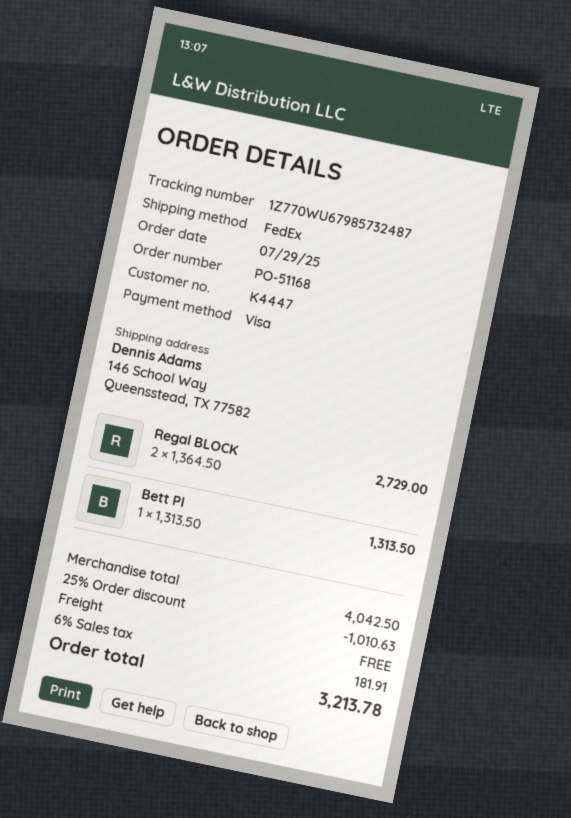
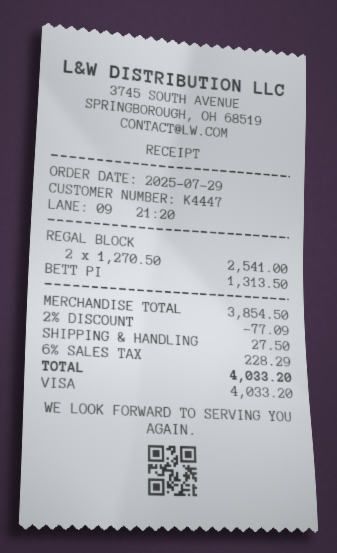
Regal BLOCK: 2 x 1364.50 = 2729.00 -> 2 x 1270.50 = 2541.00
subtotal: 4042.50 -> 3854.50
discount: 25% = 1010.63 -> 2% = 77.09
shipping: 0.00 -> 27.50
tax: 6% = 181.91 -> 6% = 228.29
total: 3213.78 -> 4033.20

